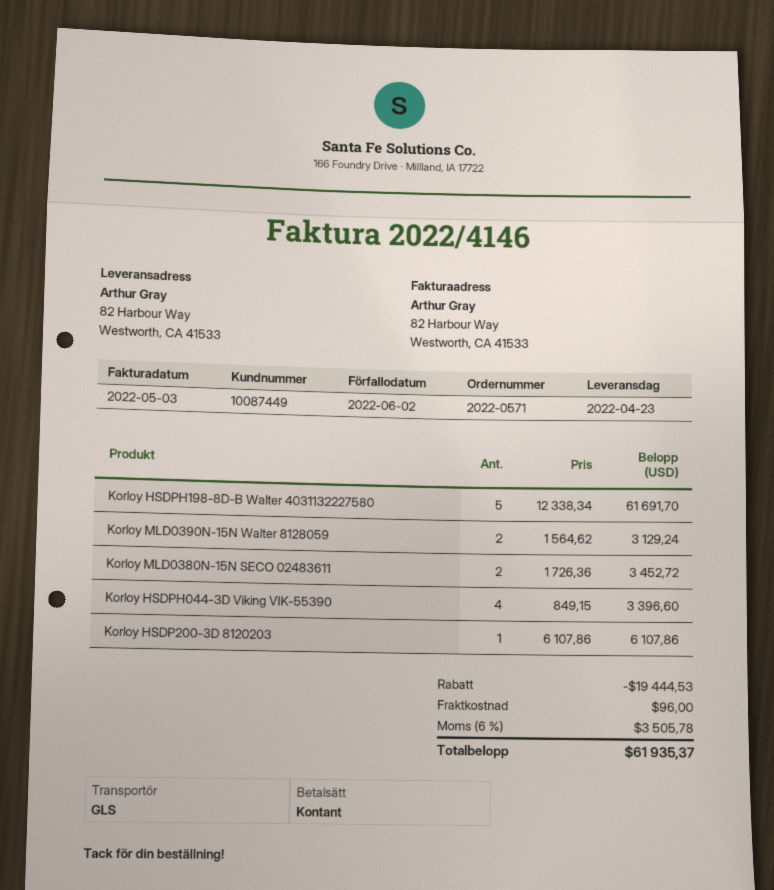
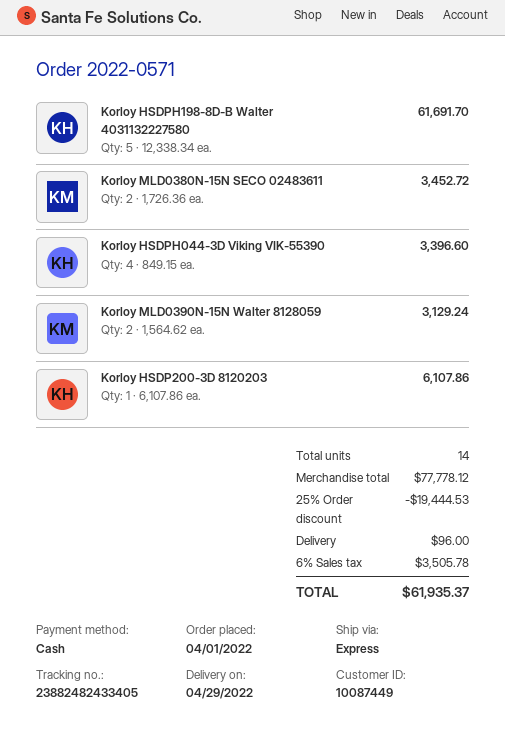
delivery date: 2022-04-23 -> 2022-04-29
shipping method: GLS -> express

